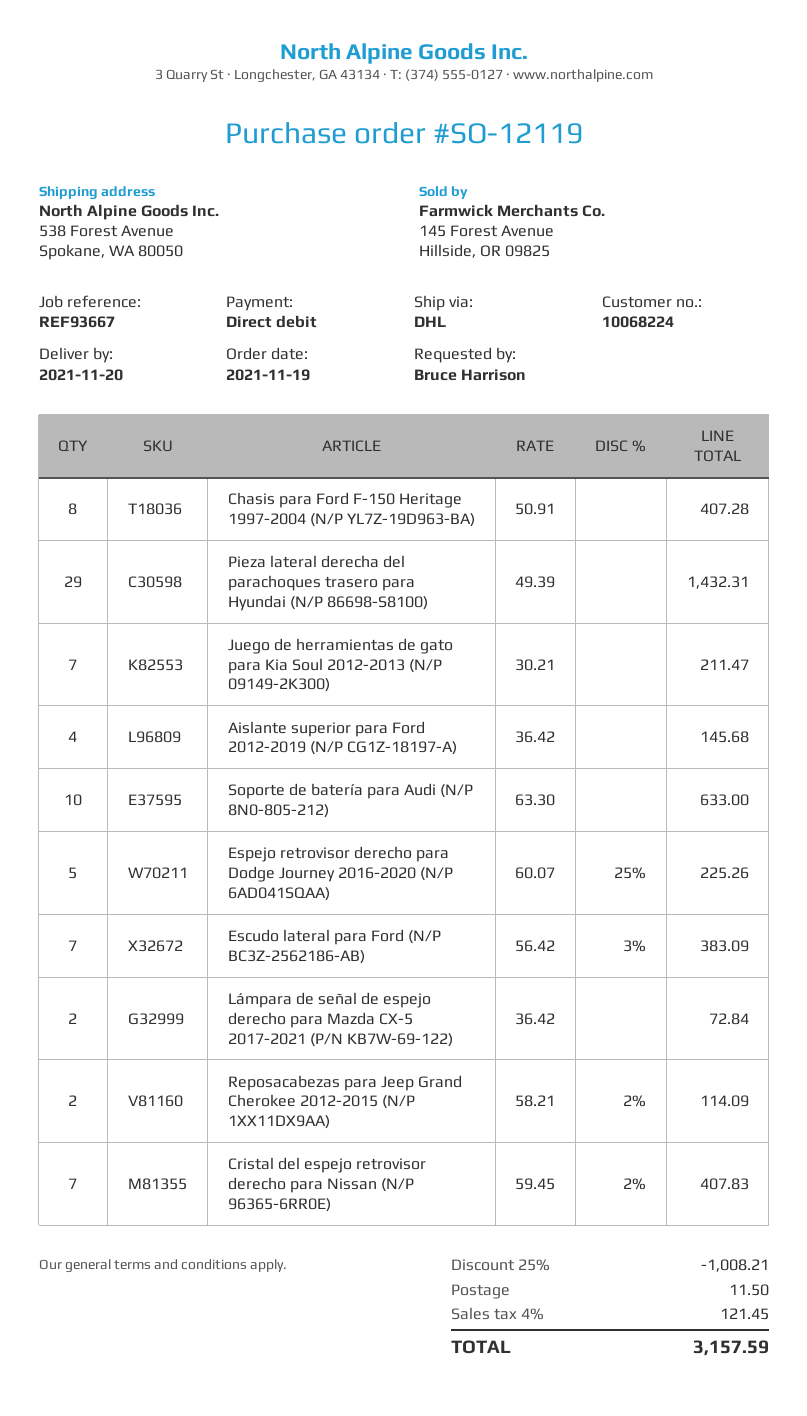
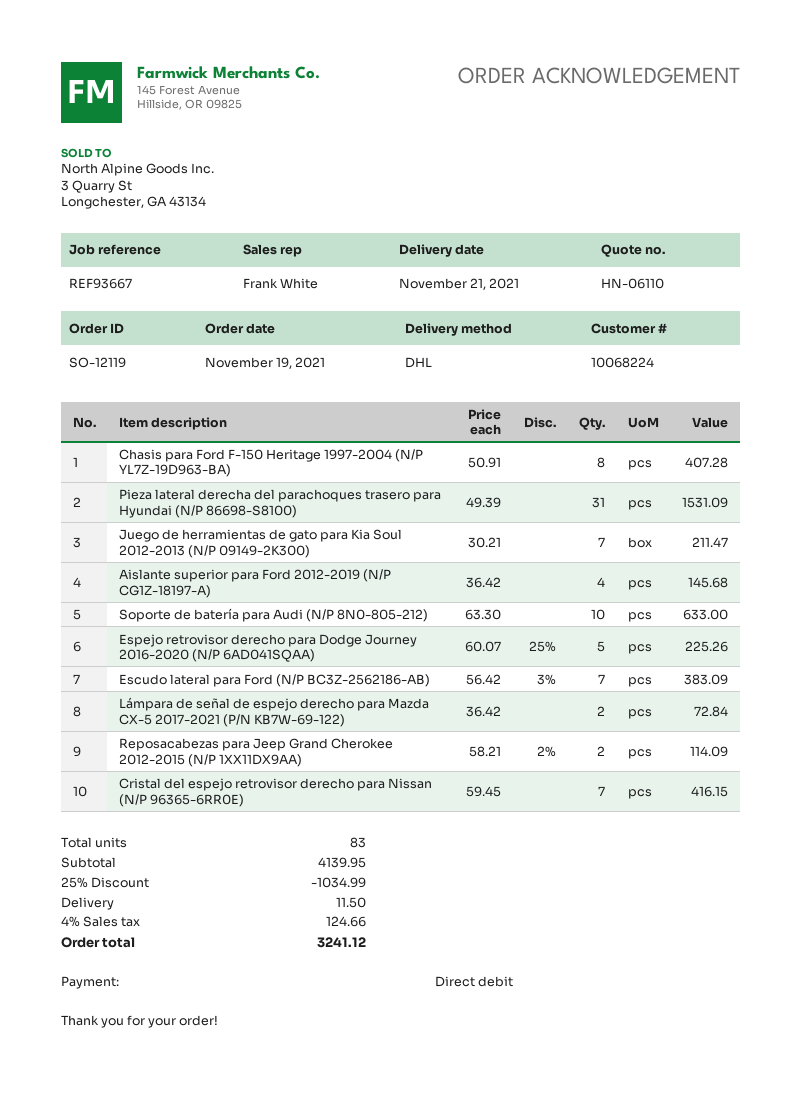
delivery date: 2021-11-20 -> 2021-11-21
Pieza lateral derecha del parachoques trasero para Hyundai (N/P 86698-S8100): 29 x 49.39 = 1432.31 -> 31 x 49.39 = 1531.09
Cristal del espejo retrovisor derecho para Nissan (N/P 96365-6RR0E): 7 x 59.45 - 2% = 407.83 -> 7 x 59.45 = 416.15
discount: 25% = 1008.21 -> 25% = 1034.99
tax: 4% = 121.45 -> 4% = 124.66
total: 3157.59 -> 3241.12

